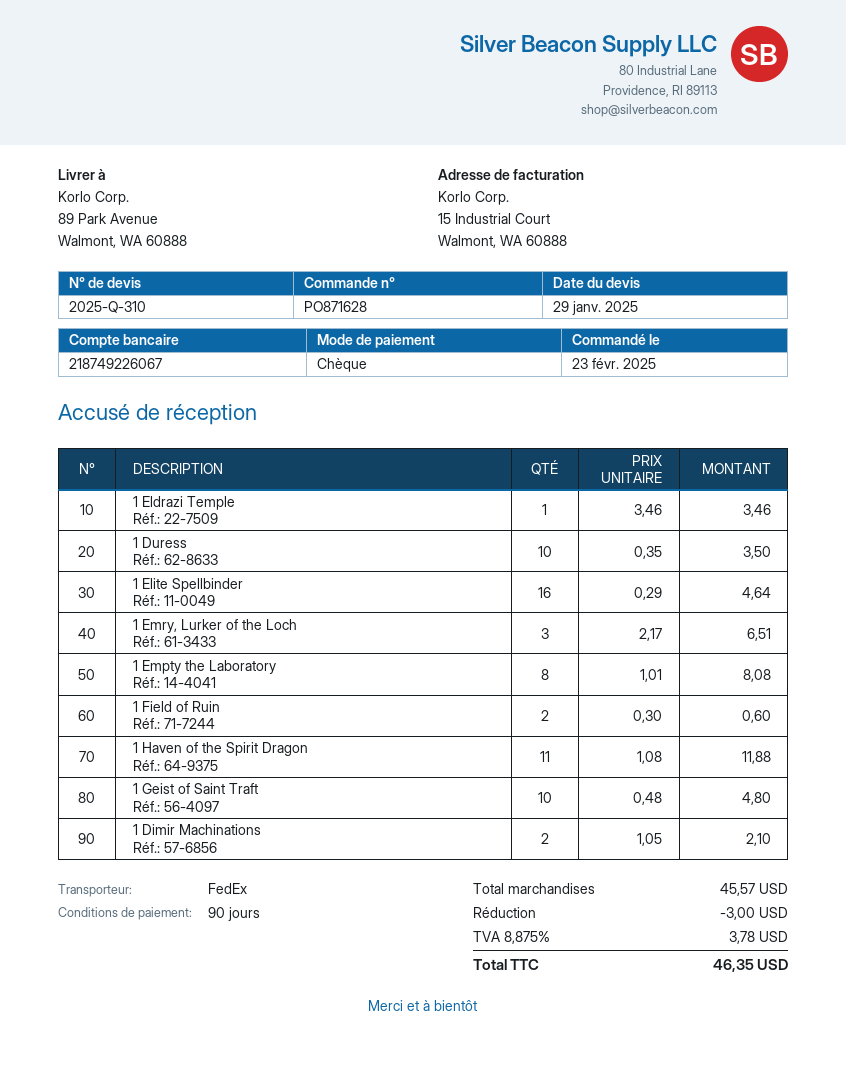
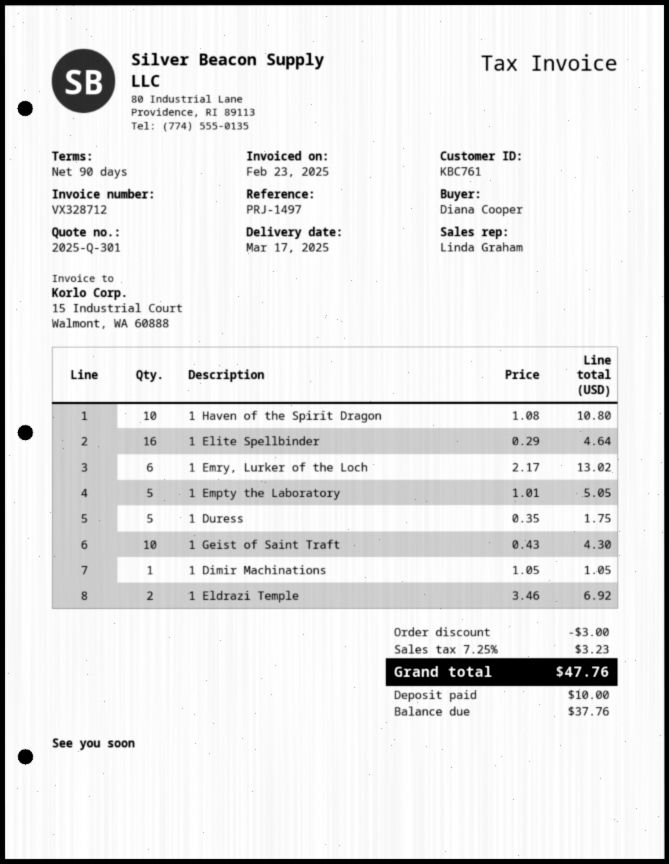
quote number: 2025-Q-310 -> 2025-Q-301
1 Eldrazi Temple: 1 x 3.46 = 3.46 -> 2 x 3.46 = 6.92
1 Duress: 10 x 0.35 = 3.50 -> 5 x 0.35 = 1.75
1 Emry, Lurker of the Loch: 3 x 2.17 = 6.51 -> 6 x 2.17 = 13.02
1 Empty the Laboratory: 8 x 1.01 = 8.08 -> 5 x 1.01 = 5.05
1 Field of Ruin: 2 x 0.30 = 0.60 -> none
1 Haven of the Spirit Dragon: 11 x 1.08 = 11.88 -> 10 x 1.08 = 10.80
1 Geist of Saint Traft: 10 x 0.48 = 4.80 -> 10 x 0.43 = 4.30
1 Dimir Machinations: 2 x 1.05 = 2.10 -> 1 x 1.05 = 1.05
tax: 8.875% = 3.78 -> 7.25% = 3.23
total: 46.35 -> 47.76

